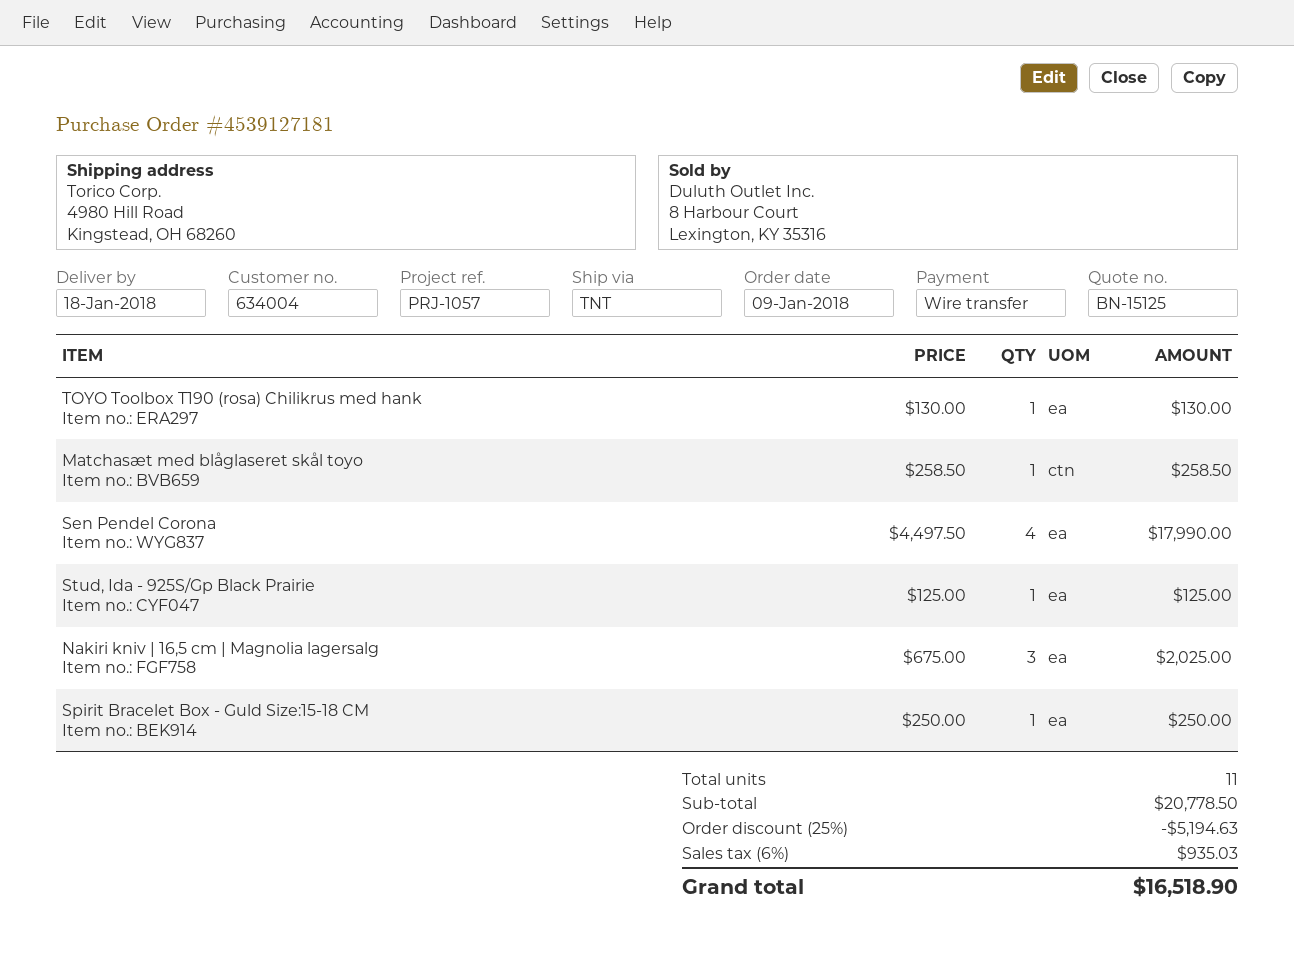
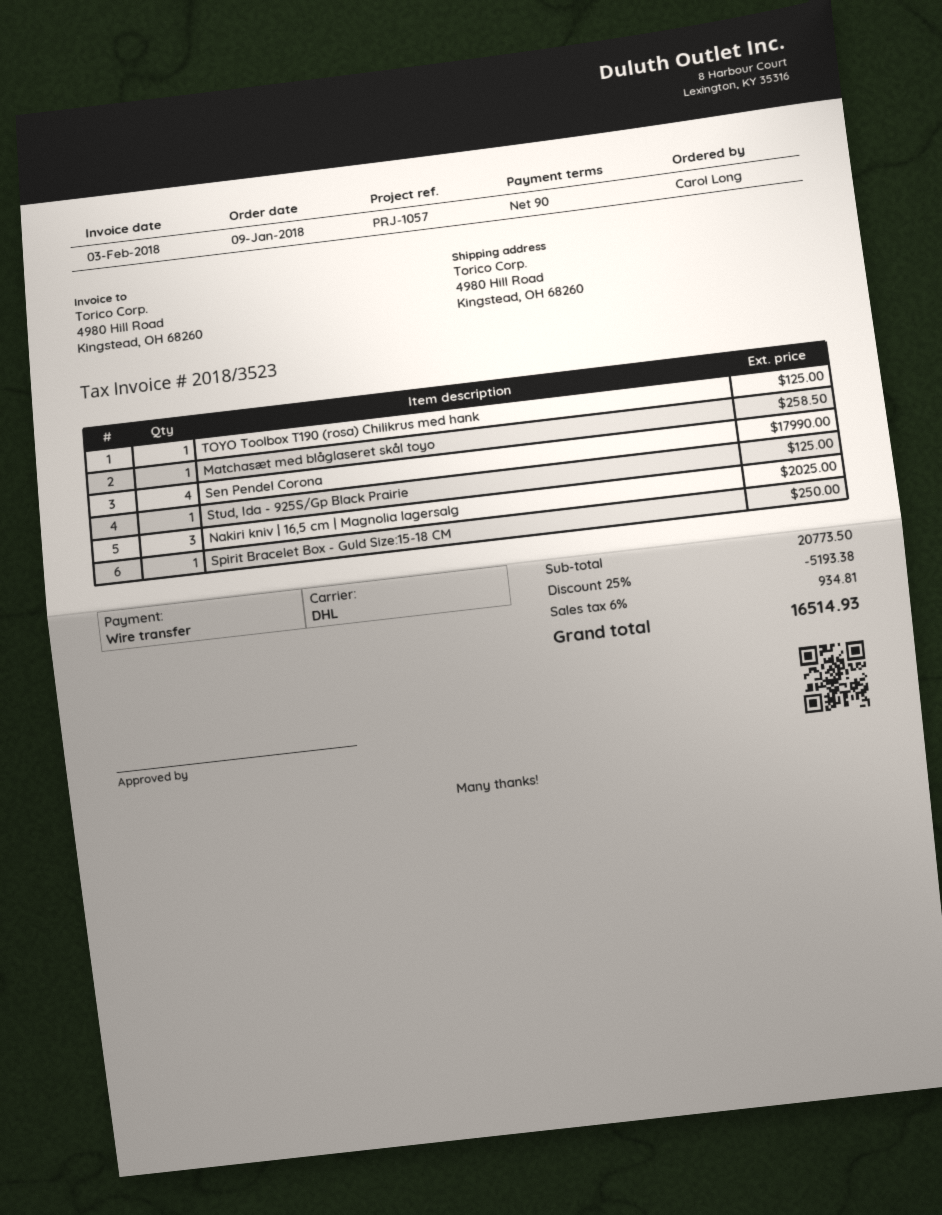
shipping method: TNT -> DHL
TOYO Toolbox T190 (rosa) Chilikrus med hank: 1 for 130.00 -> 1 for 125.00
subtotal: 20778.50 -> 20773.50
discount: 25% = 5194.63 -> 25% = 5193.38
tax: 6% = 935.03 -> 6% = 934.81
total: 16518.90 -> 16514.93

